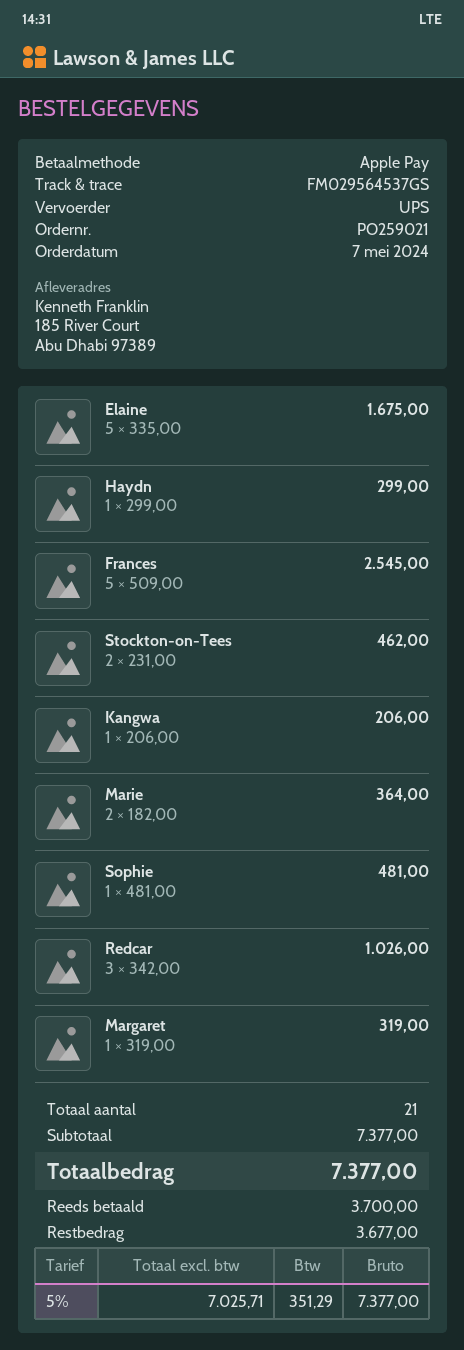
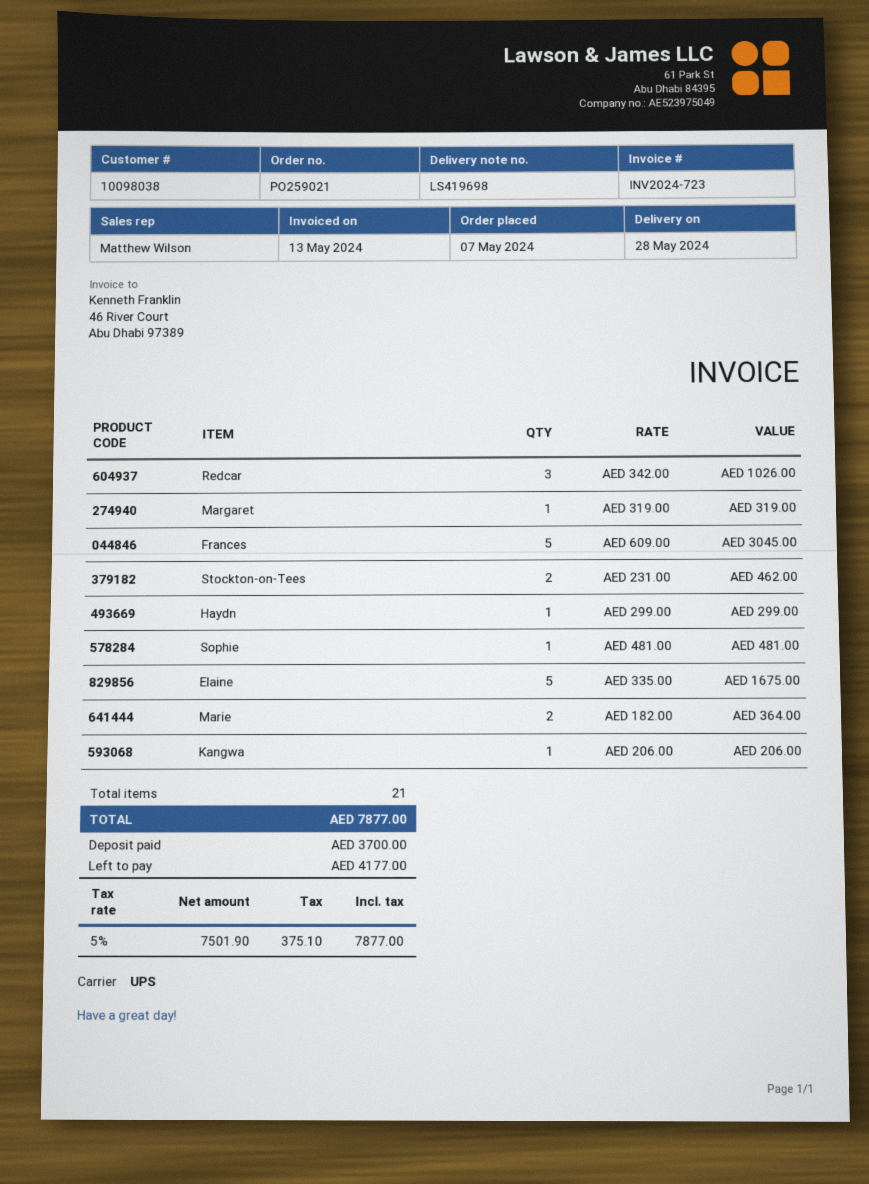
Frances: 5 x 509.00 = 2545.00 -> 5 x 609.00 = 3045.00
net: 7025.71 -> 7501.90
tax: 5% = 351.29 -> 5% = 375.10
total: 7377.00 -> 7877.00
balance: 3677.00 -> 4177.00

